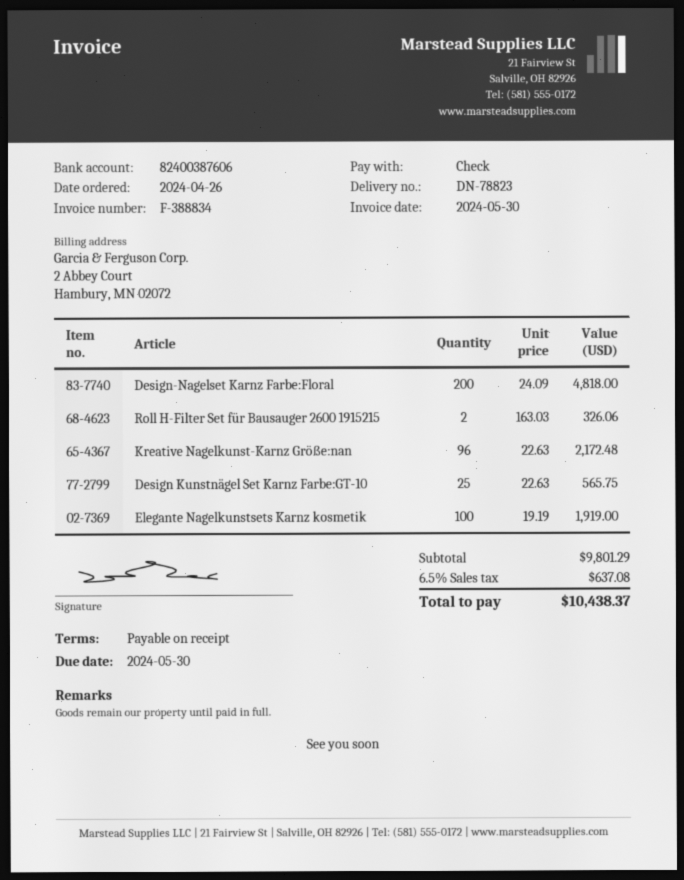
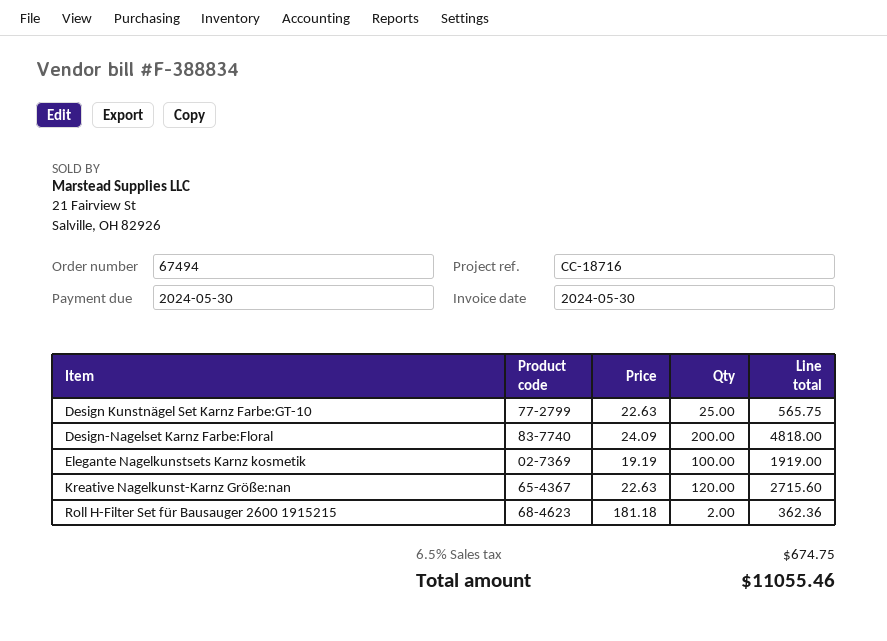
Roll H-Filter Set für Bausauger 2600 1915215: 2 x 163.03 = 326.06 -> 2 x 181.18 = 362.36
Kreative Nagelkunst-Karnz Größe:nan: 96 x 22.63 = 2172.48 -> 120 x 22.63 = 2715.60
tax: 6.5% = 637.08 -> 6.5% = 674.75
total: 10438.37 -> 11055.46

